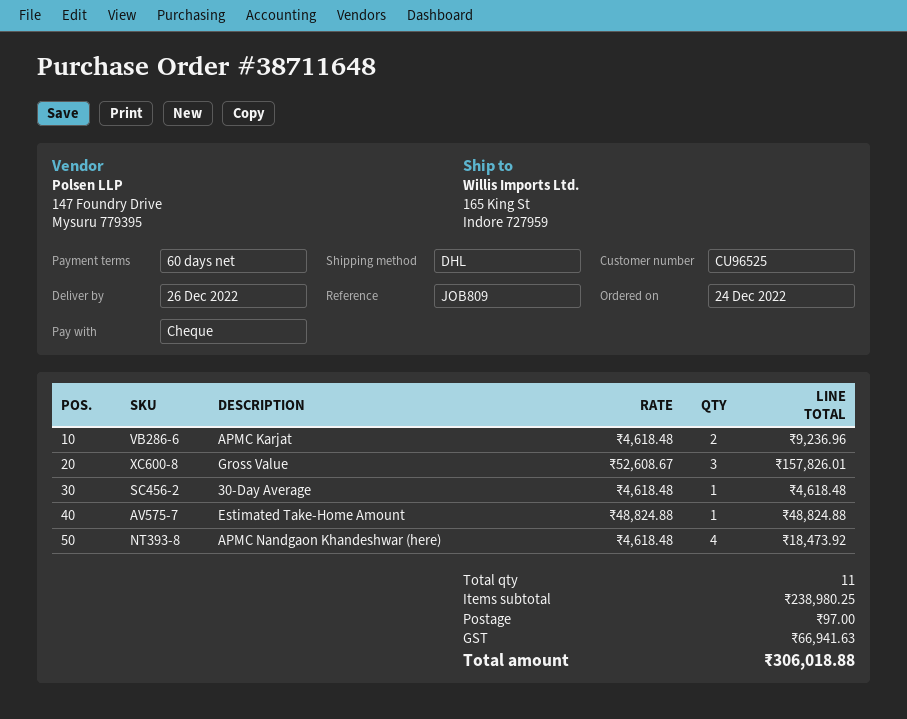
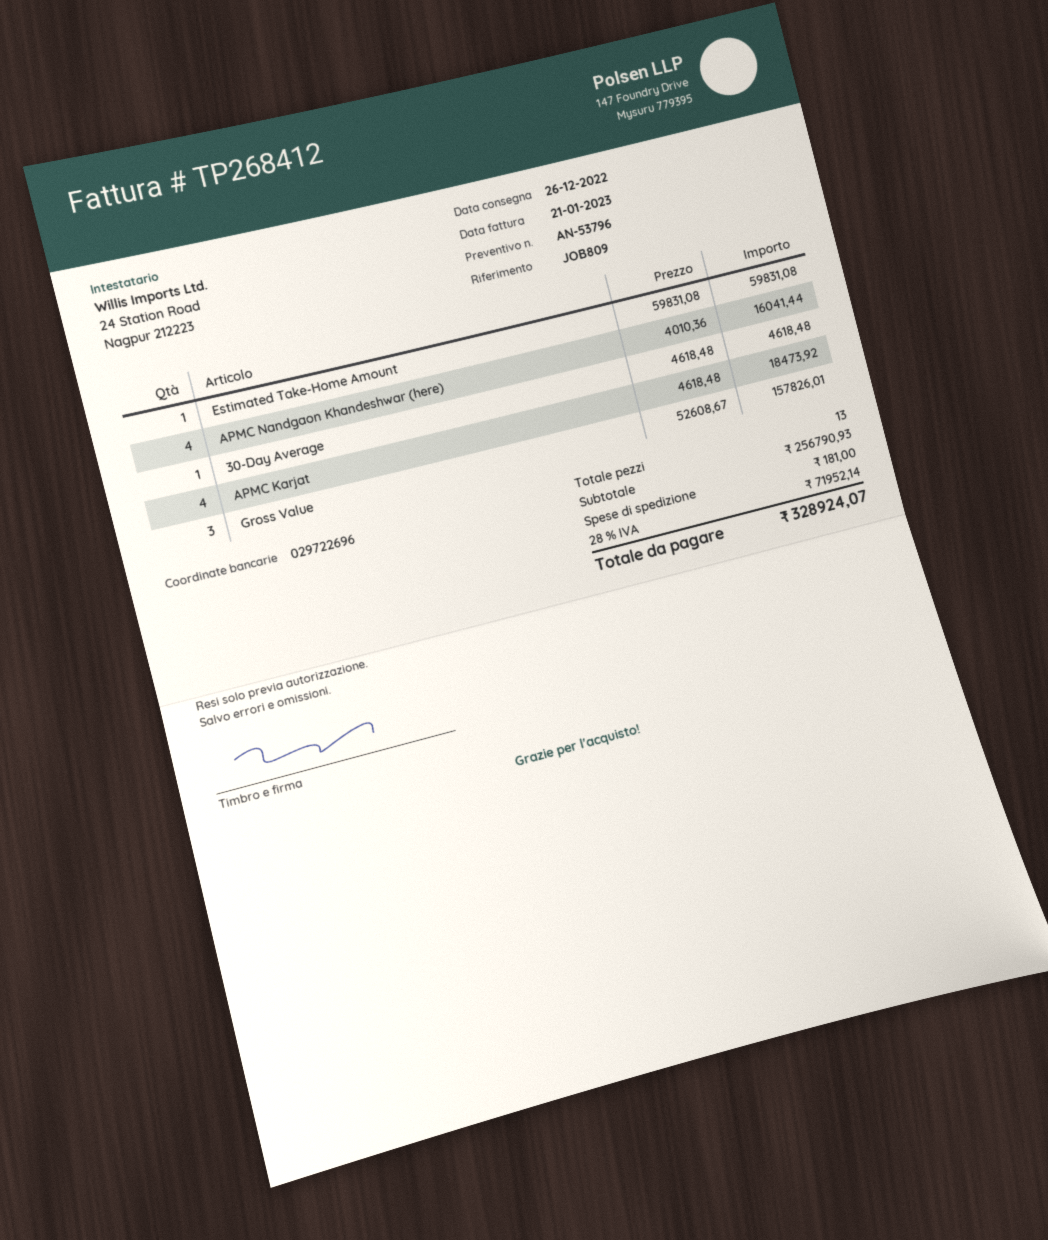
APMC Karjat: 2 x 4618.48 = 9236.96 -> 4 x 4618.48 = 18473.92
Estimated Take-Home Amount: 1 x 48824.88 = 48824.88 -> 1 x 59831.08 = 59831.08
APMC Nandgaon Khandeshwar (here): 4 x 4618.48 = 18473.92 -> 4 x 4010.36 = 16041.44
total quantity: 11 -> 13
subtotal: 238980.25 -> 256790.93
shipping: 97.00 -> 181.00
tax: 66941.63 -> 71952.14
total: 306018.88 -> 328924.07

